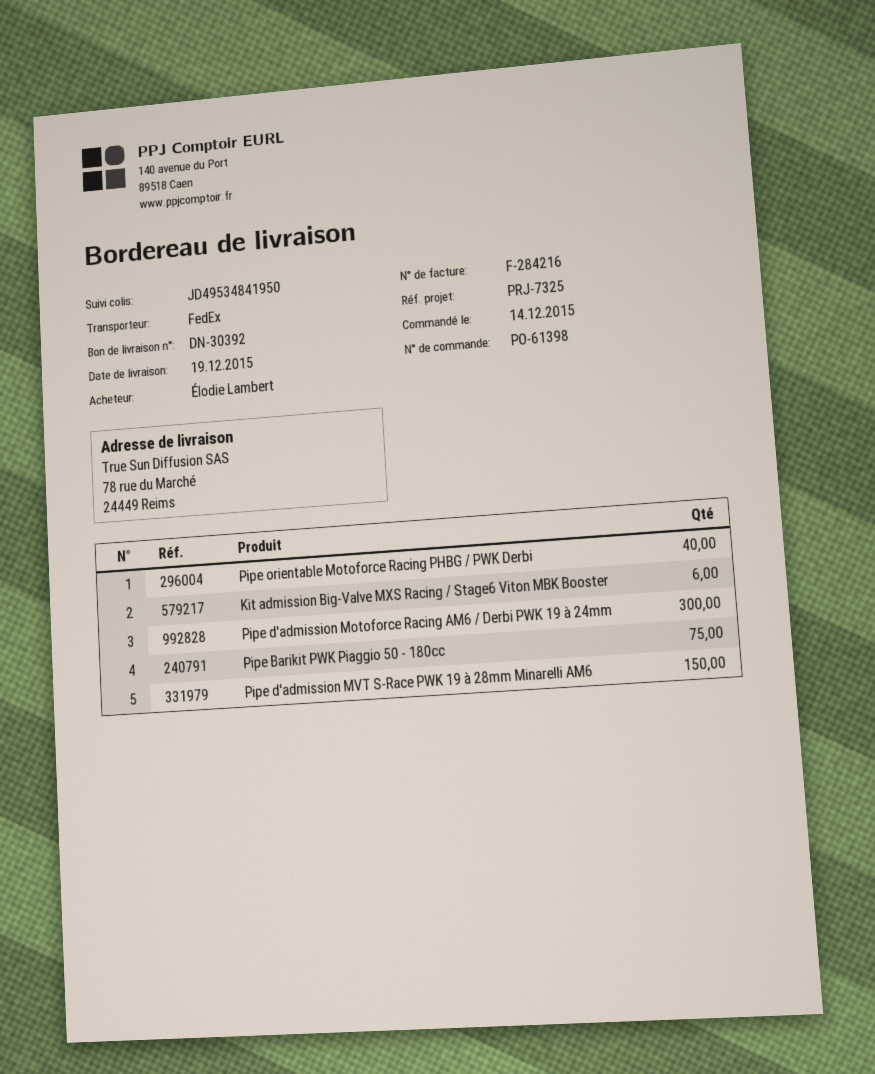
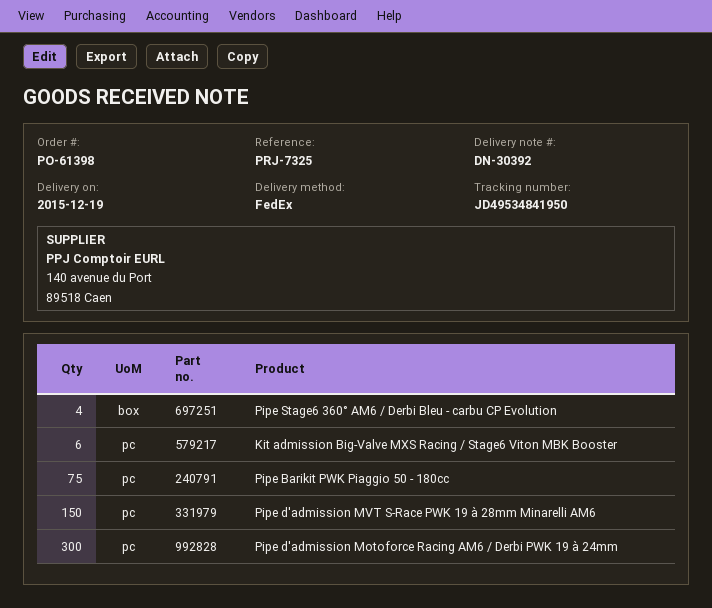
Pipe orientable Motoforce Racing PHBG / PWK Derbi: 40 -> none
Pipe Stage6 360° AM6 / Derbi Bleu - carbu CP Evolution: none -> 4

